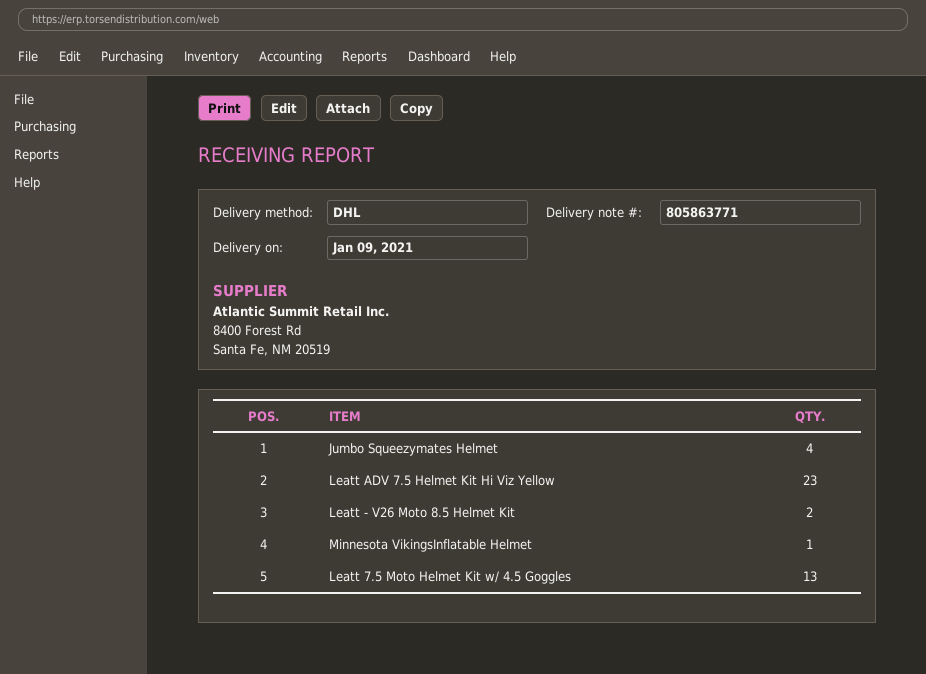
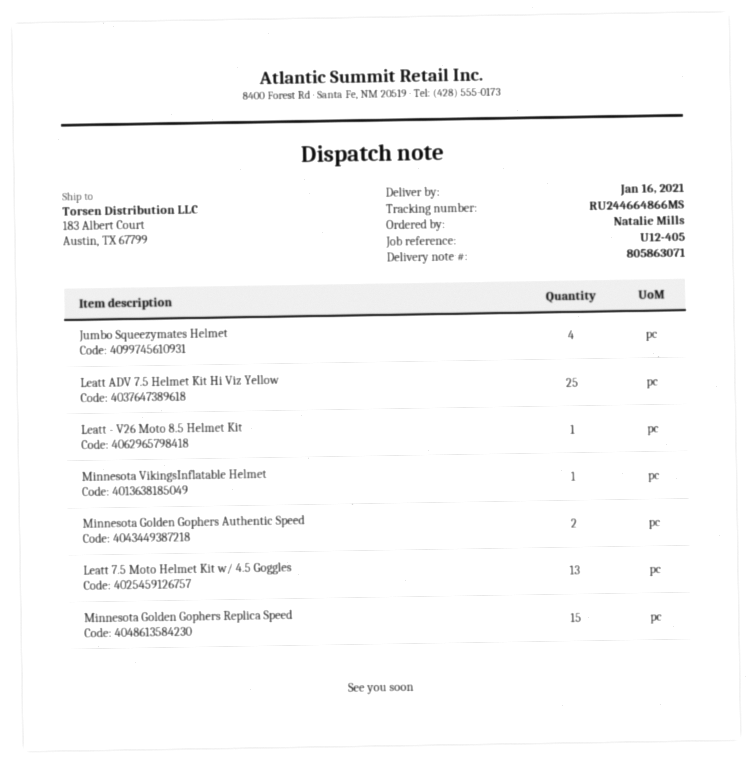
delivery note number: 805863771 -> 805863071
delivery date: 2021-01-09 -> 2021-01-16
Leatt ADV 7.5 Helmet Kit Hi Viz Yellow: 23 -> 25
Leatt - V26 Moto 8.5 Helmet Kit: 2 -> 1
Minnesota Golden Gophers Authentic Speed: none -> 2
Minnesota Golden Gophers Replica Speed: none -> 15

